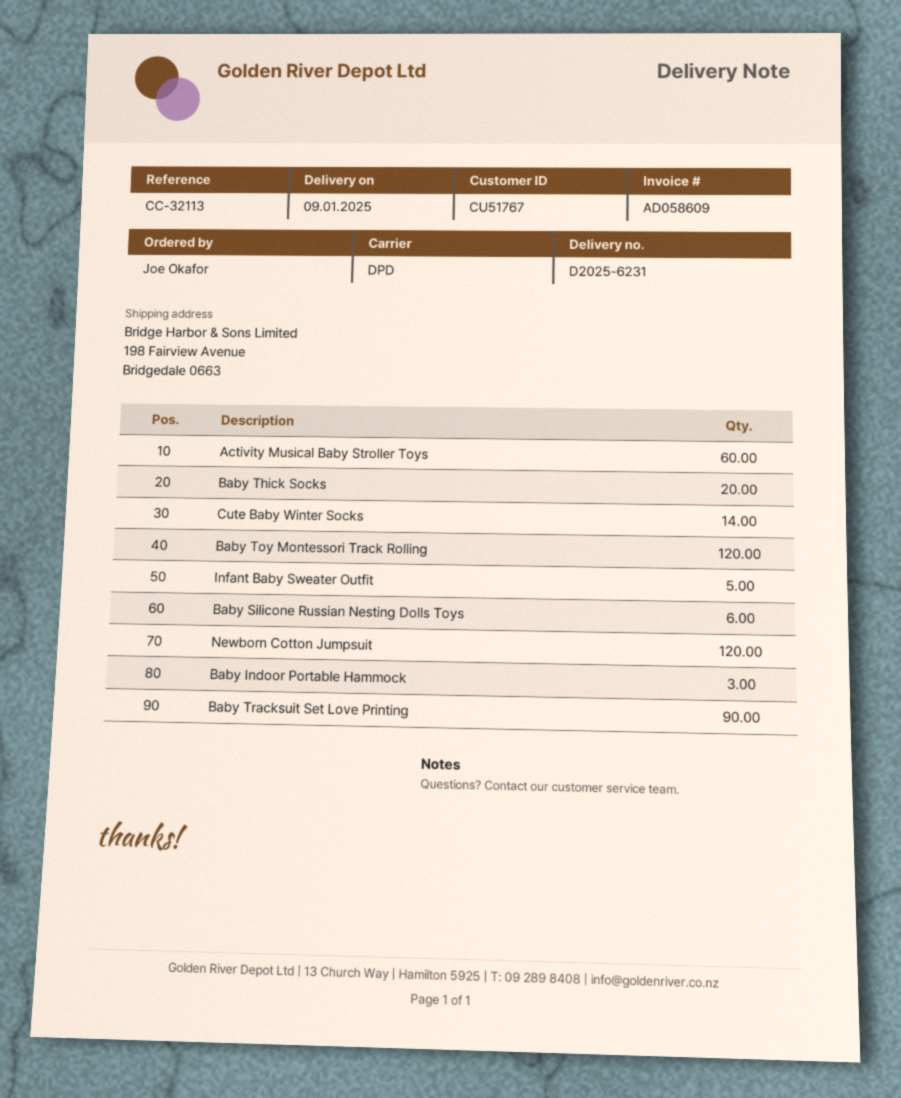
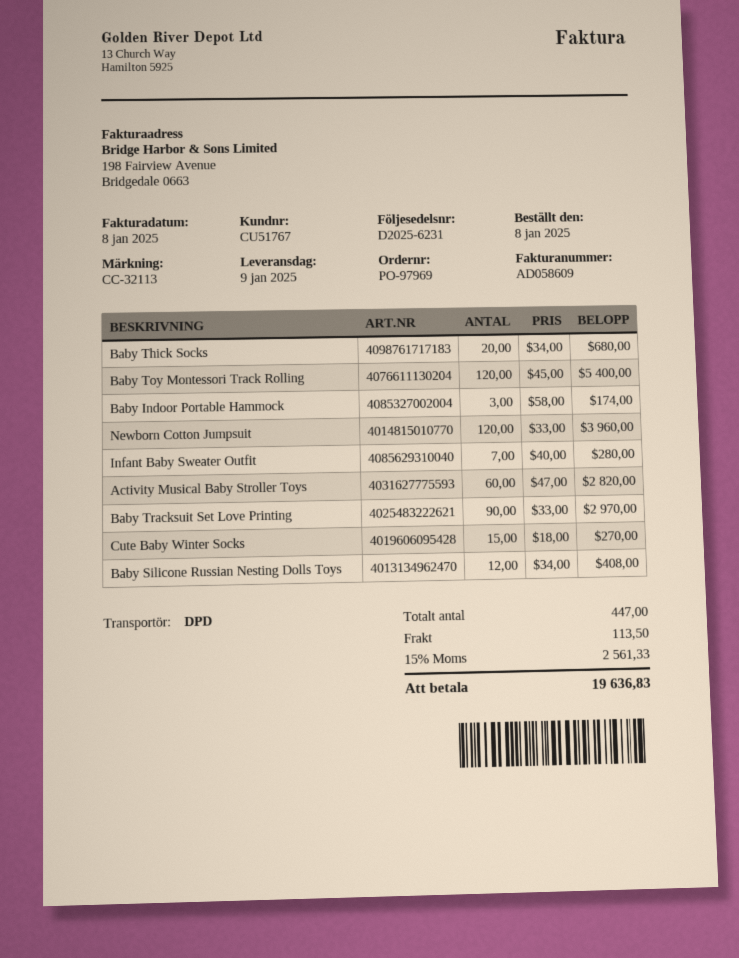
Cute Baby Winter Socks: 14 -> 15
Infant Baby Sweater Outfit: 5 -> 7
Baby Silicone Russian Nesting Dolls Toys: 6 -> 12

